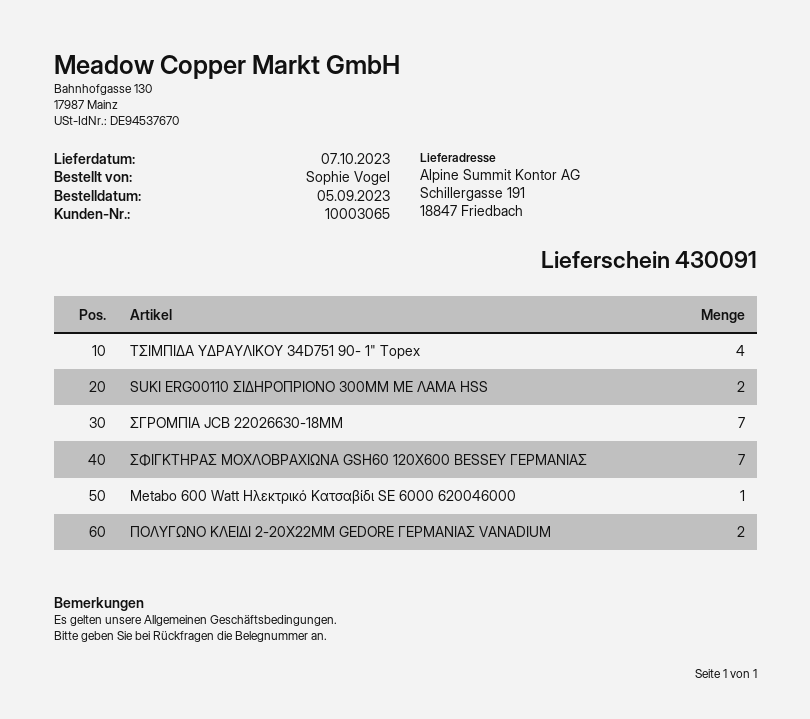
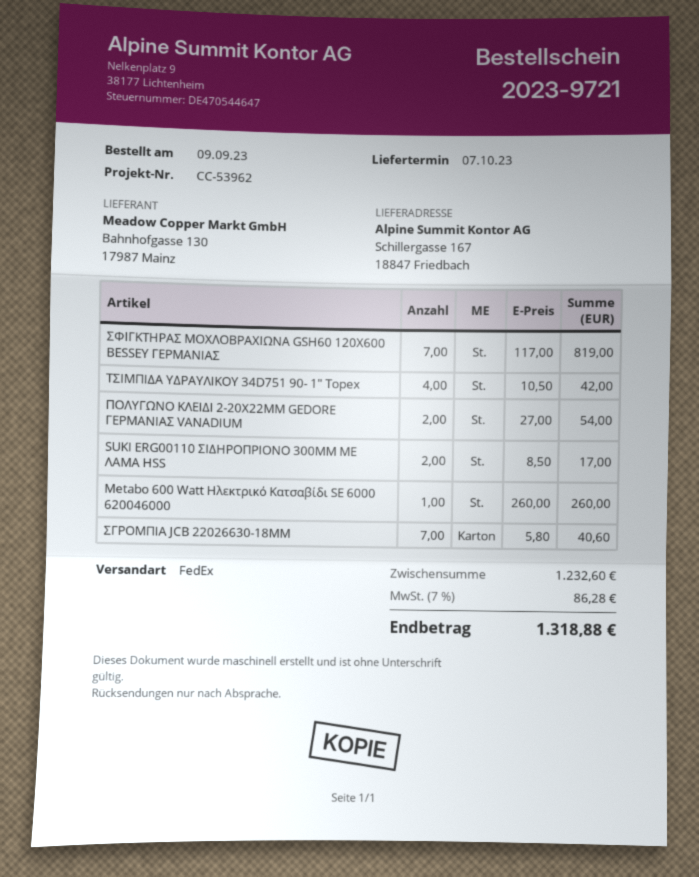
order date: 2023-09-05 -> 2023-09-09
ship to: Schillergasse 191, 18847 Friedbach -> Schillergasse 167, 18847 Friedbach

